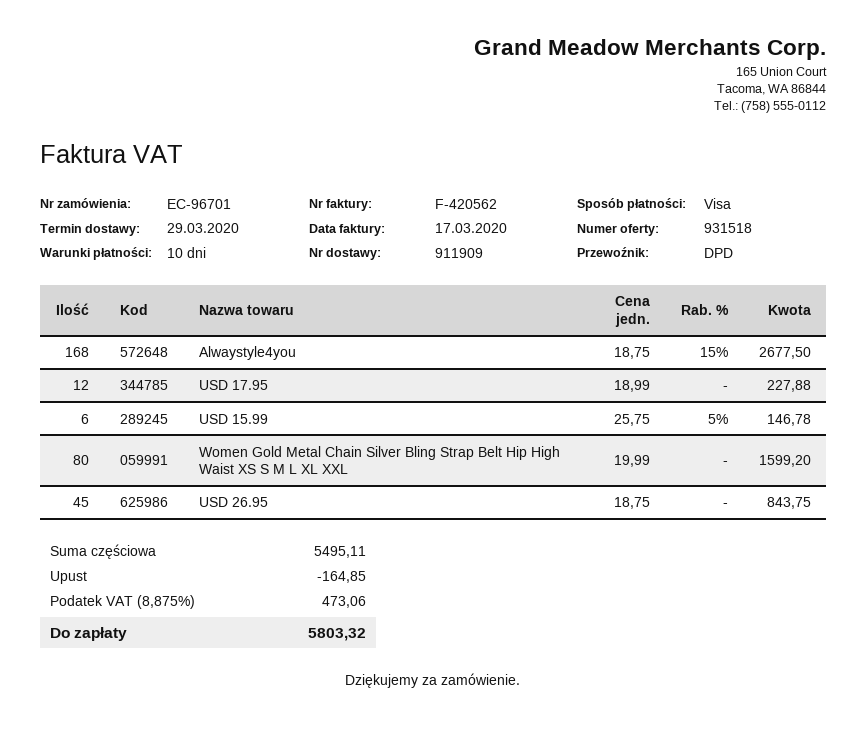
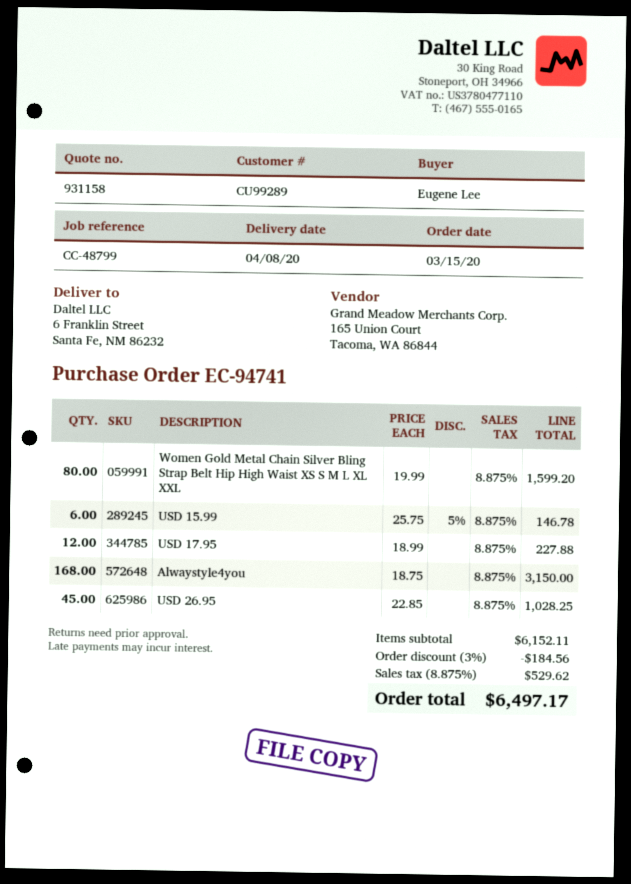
quote number: 931518 -> 931158
order number: EC-96701 -> EC-94741
delivery date: 2020-03-29 -> 2020-04-08
Alwaystyle4you: 168 x 18.75 - 15% = 2677.50 -> 168 x 18.75 = 3150.00
USD 26.95: 45 x 18.75 = 843.75 -> 45 x 22.85 = 1028.25
subtotal: 5495.11 -> 6152.11
discount: 164.85 -> 184.56
tax: 8.875% = 473.06 -> 8.875% = 529.62
total: 5803.32 -> 6497.17

